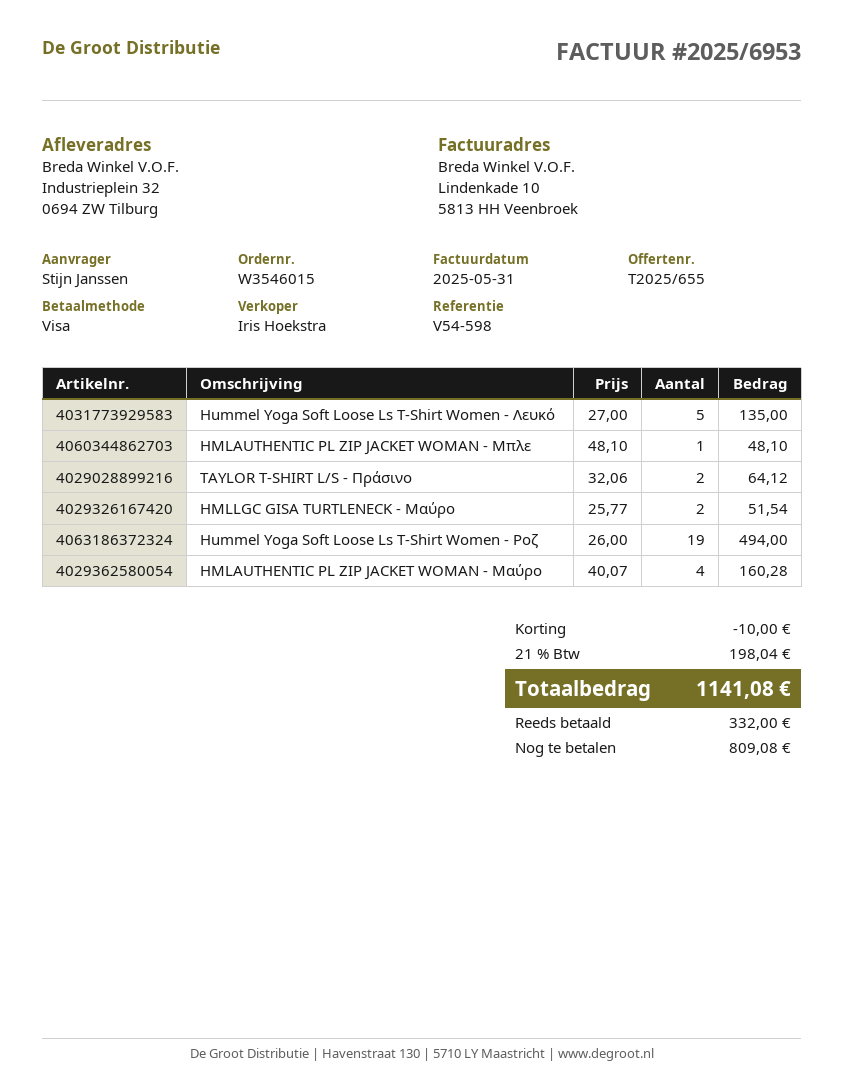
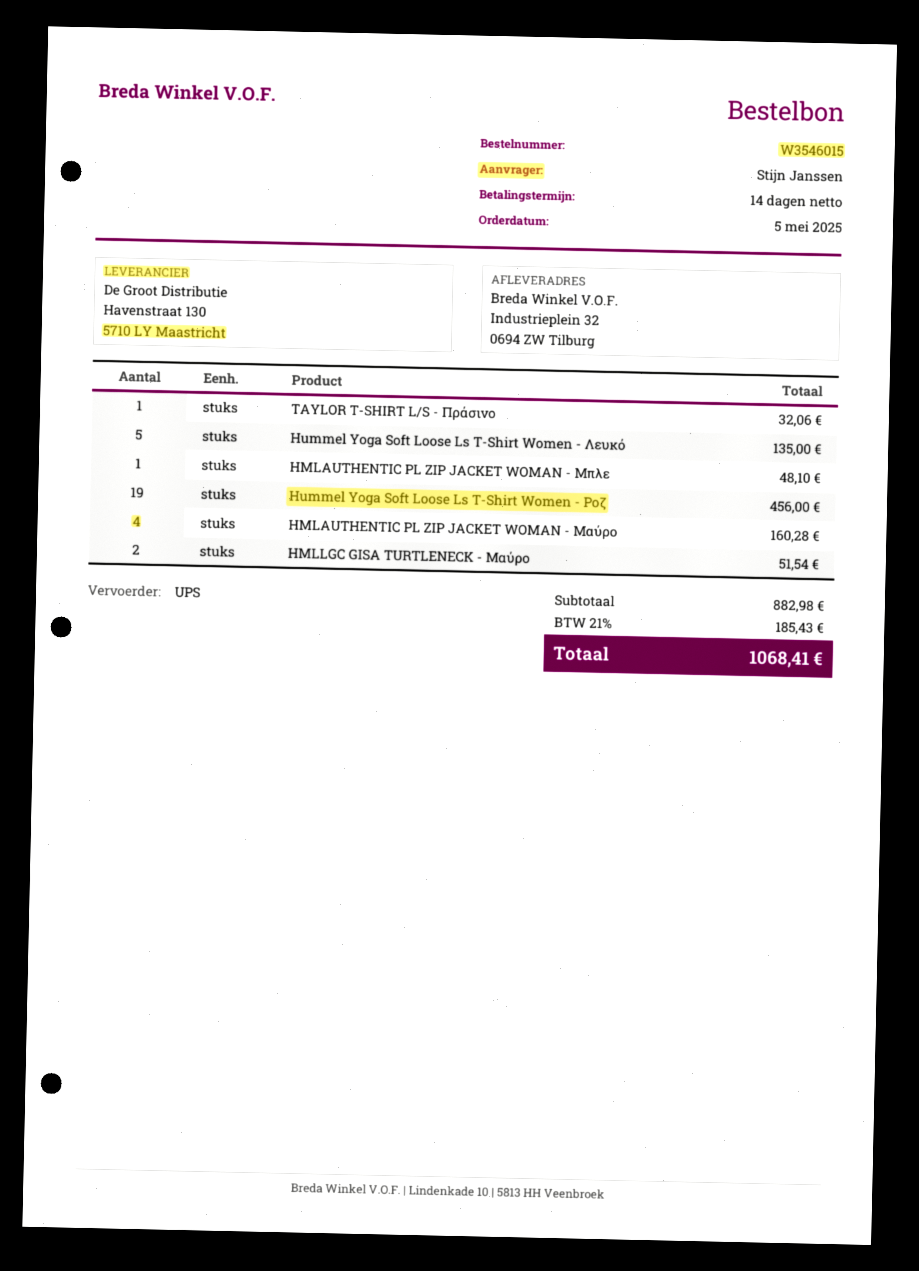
TAYLOR T-SHIRT L/S - Πράσινο: 2 for 64.12 -> 1 for 32.06
Hummel Yoga Soft Loose Ls T-Shirt Women - Ροζ: 19 for 494.00 -> 19 for 456.00
discount: 10.00 -> none
tax: 21% = 198.04 -> 21% = 185.43
total: 1141.08 -> 1068.41

